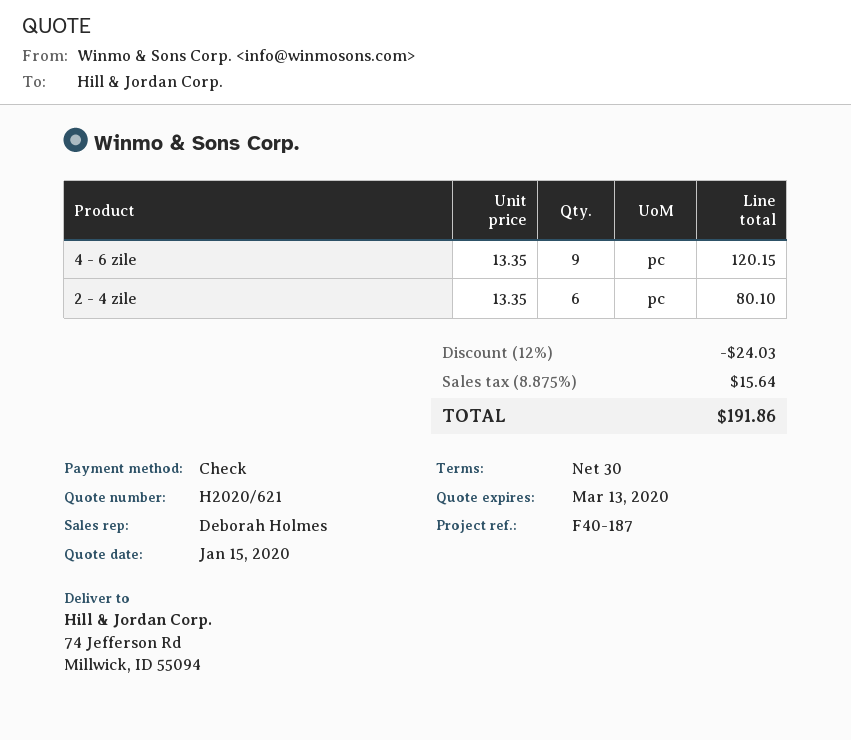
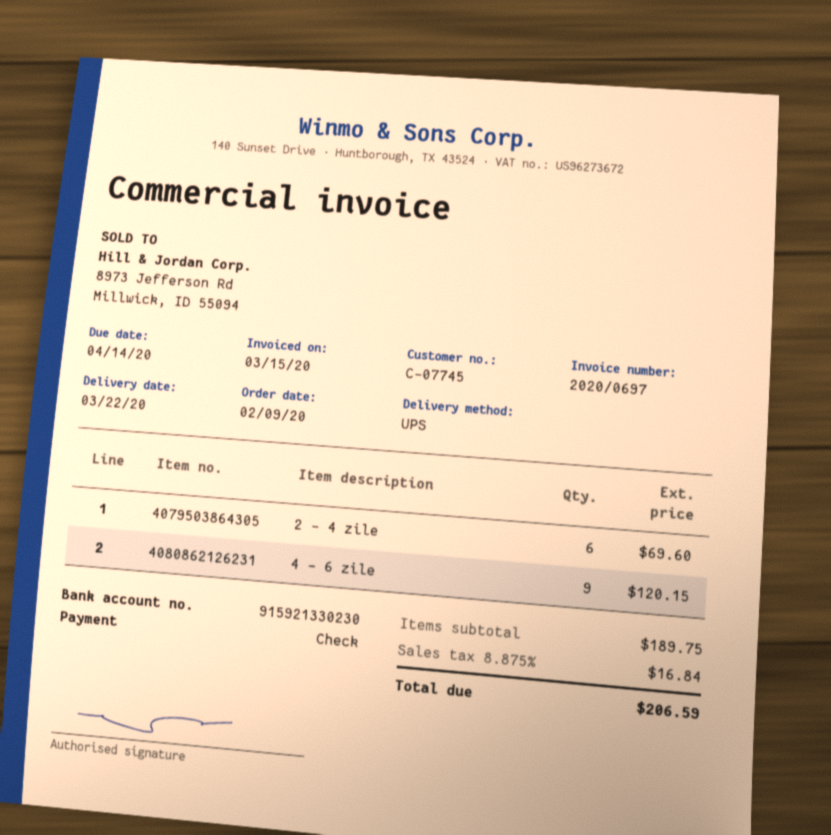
2 - 4 zile: 6 for 80.10 -> 6 for 69.60
discount: 12% = 24.03 -> none
tax: 8.875% = 15.64 -> 8.875% = 16.84
total: 191.86 -> 206.59

